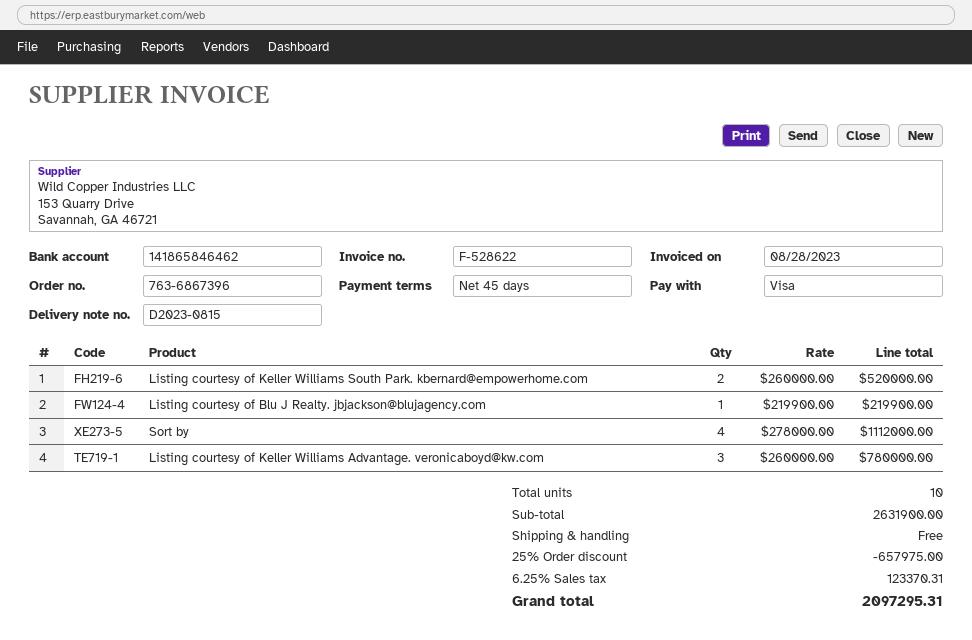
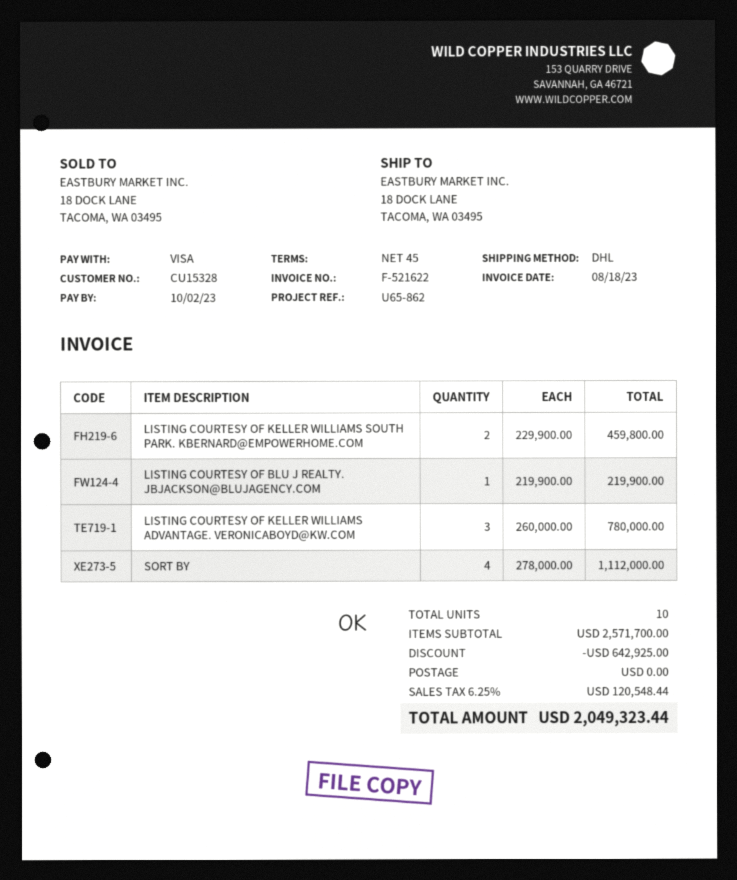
invoice number: F-528622 -> F-521622
invoice date: 2023-08-28 -> 2023-08-18
Listing courtesy of Keller Williams South Park. kbernard@empowerhome.com: 2 x 260000.00 = 520000.00 -> 2 x 229900.00 = 459800.00
subtotal: 2631900.00 -> 2571700.00
discount: 657975.00 -> 642925.00
tax: 6.25% = 123370.31 -> 6.25% = 120548.44
total: 2097295.31 -> 2049323.44

